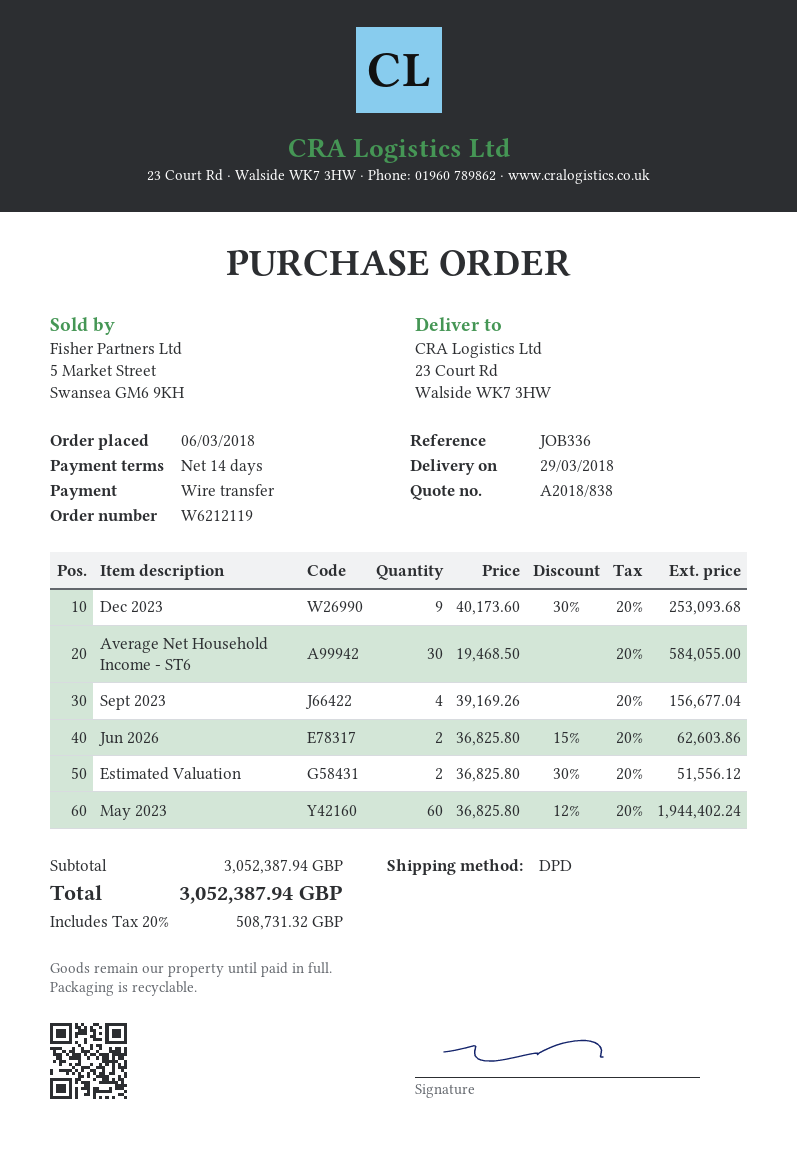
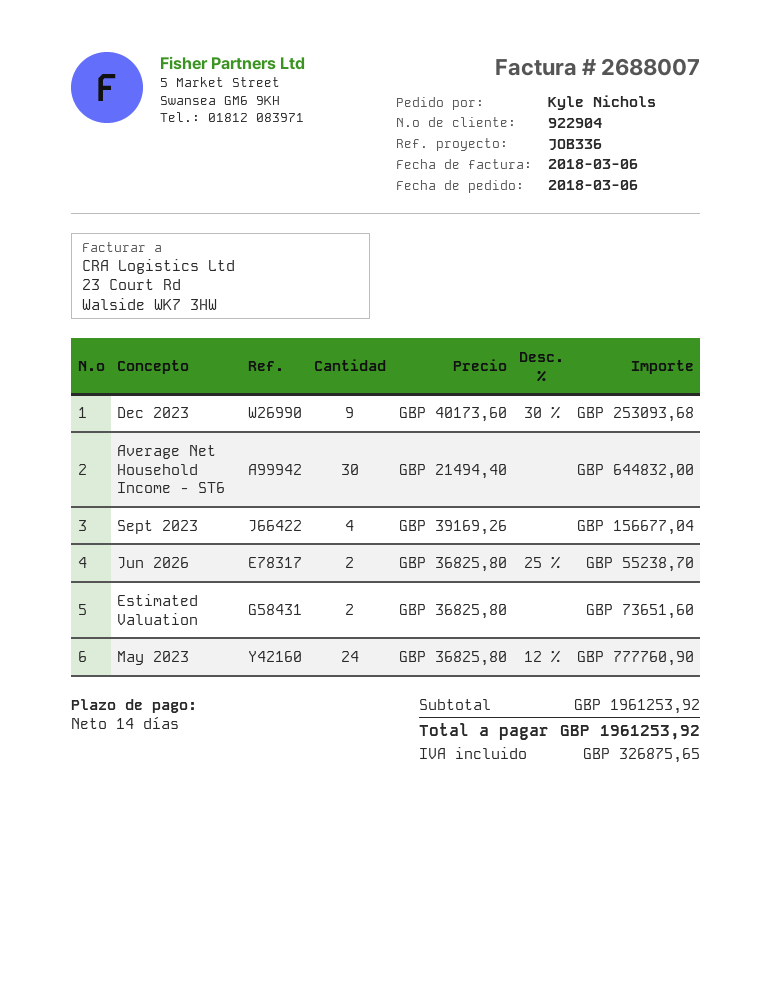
Average Net Household Income - ST6: 30 x 19468.50 = 584055.00 -> 30 x 21494.40 = 644832.00
Jun 2026: 2 x 36825.80 - 15% = 62603.86 -> 2 x 36825.80 - 25% = 55238.70
Estimated Valuation: 2 x 36825.80 - 30% = 51556.12 -> 2 x 36825.80 = 73651.60
May 2023: 60 x 36825.80 - 12% = 1944402.24 -> 24 x 36825.80 - 12% = 777760.90
subtotal: 3052387.94 -> 1961253.92
tax: 508731.32 -> 326875.65
total: 3052387.94 -> 1961253.92

